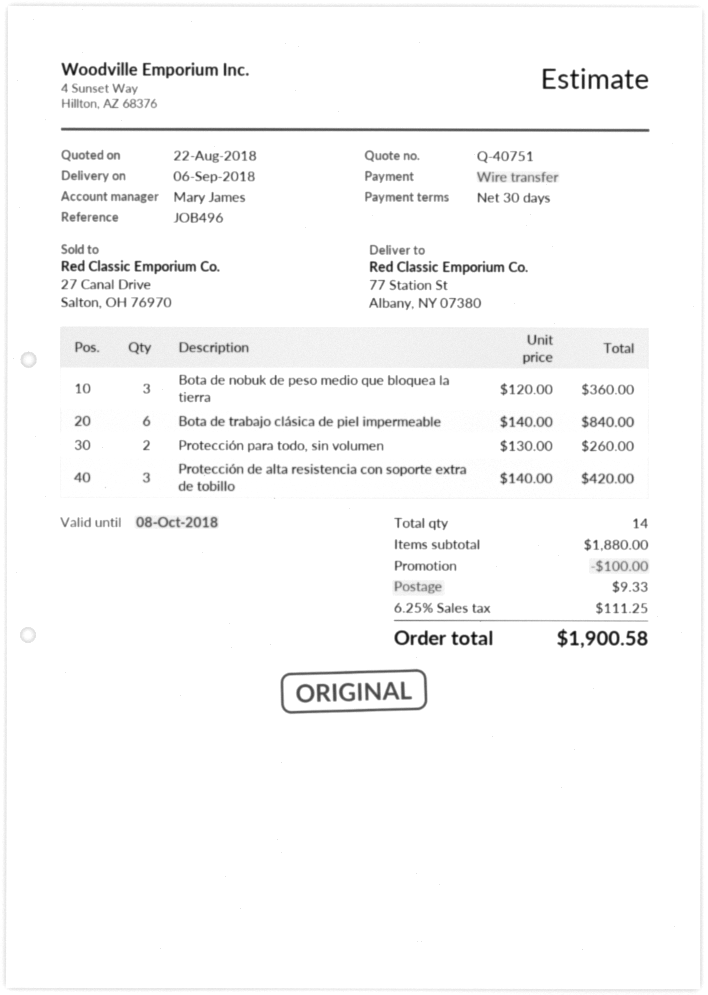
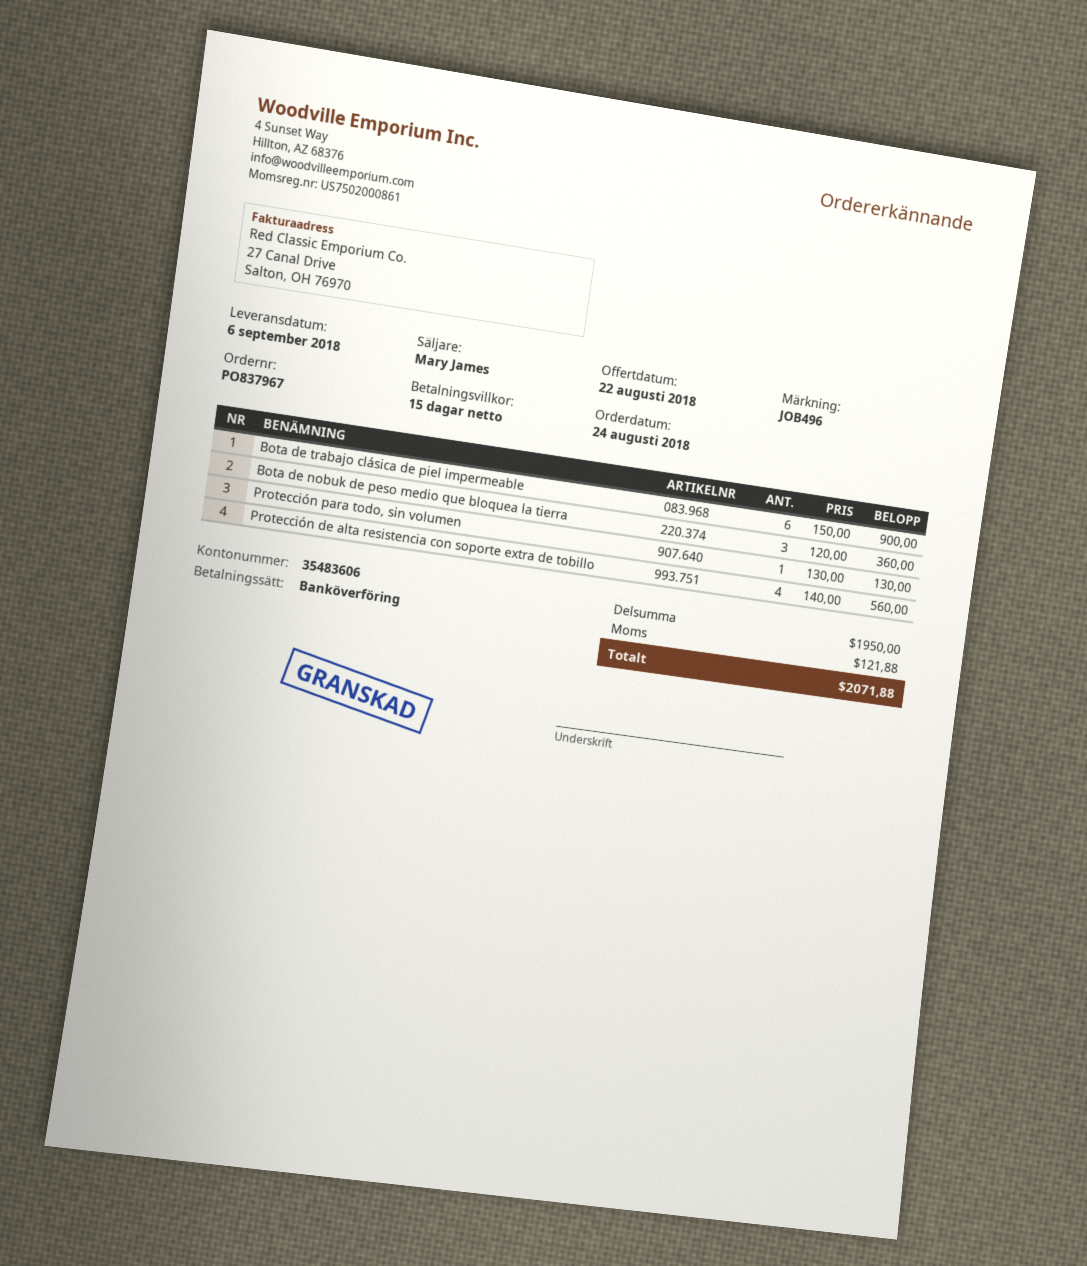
payment terms: 30 days -> 15 days
Bota de trabajo clásica de piel impermeable: 6 x 140.00 = 840.00 -> 6 x 150.00 = 900.00
Protección para todo, sin volumen: 2 x 130.00 = 260.00 -> 1 x 130.00 = 130.00
Protección de alta resistencia con soporte extra de tobillo: 3 x 140.00 = 420.00 -> 4 x 140.00 = 560.00
subtotal: 1880.00 -> 1950.00
discount: 100.00 -> none
shipping: 9.33 -> none
tax: 111.25 -> 121.88
total: 1900.58 -> 2071.88

